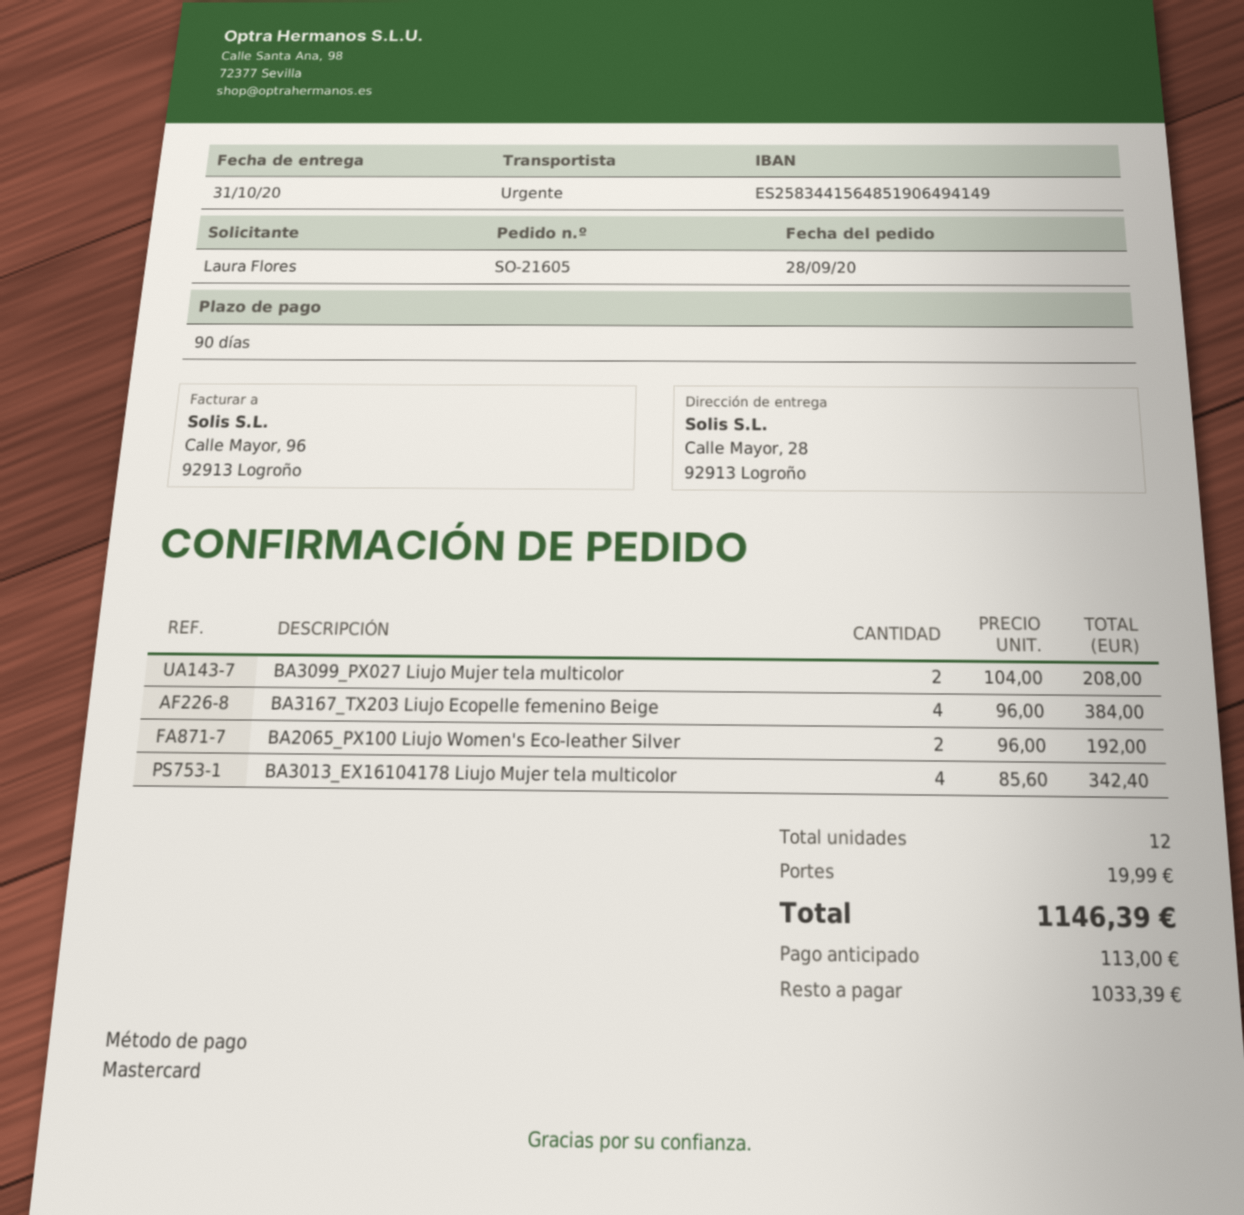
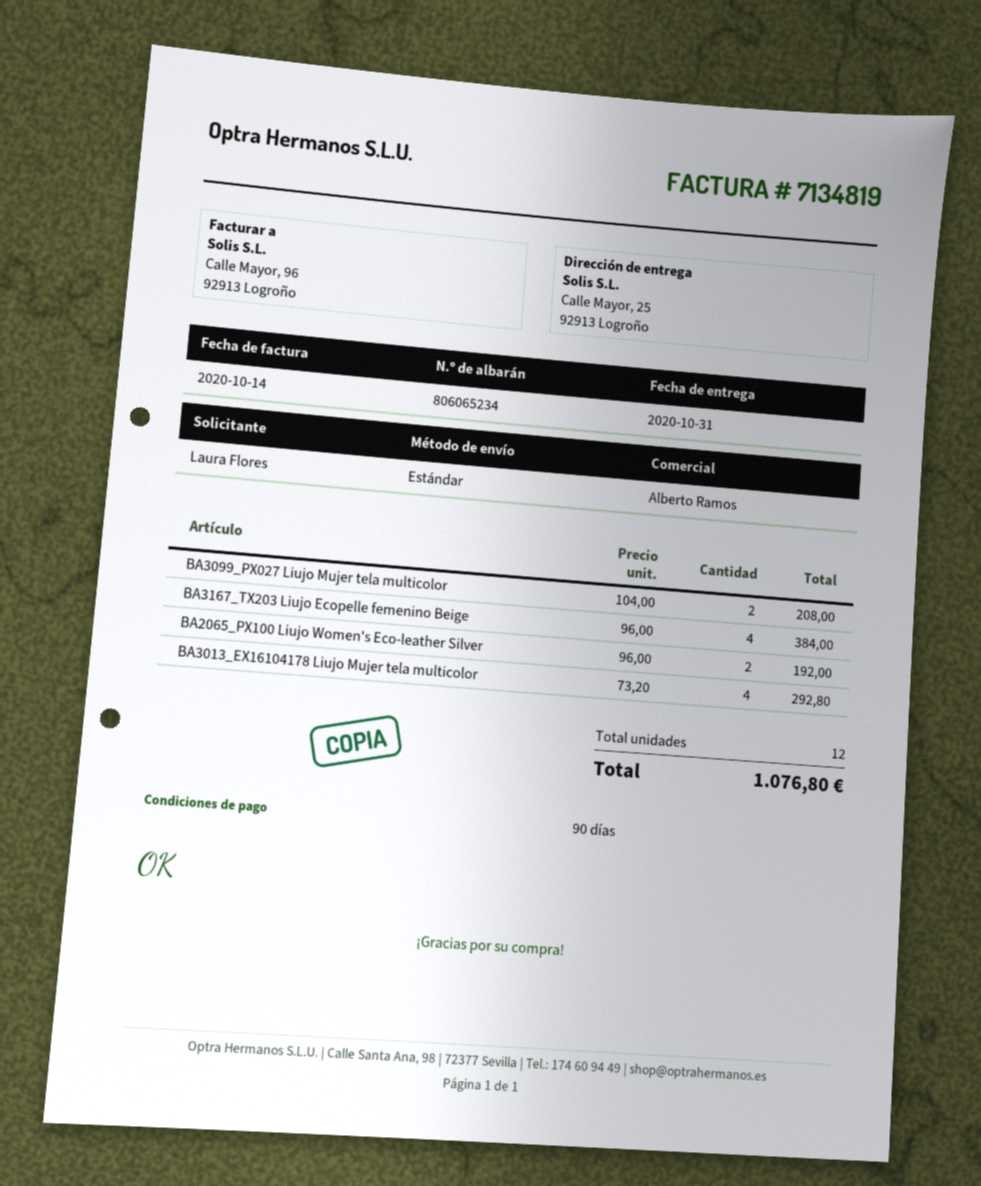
shipping method: express -> standard
ship to: Calle Mayor, 28, 92913 Logroño -> Calle Mayor, 25, 92913 Logroño
BA3013_EX16104178 Liujo Mujer tela multicolor: 4 x 85.60 = 342.40 -> 4 x 73.20 = 292.80
shipping: 19.99 -> none
total: 1146.39 -> 1076.80

